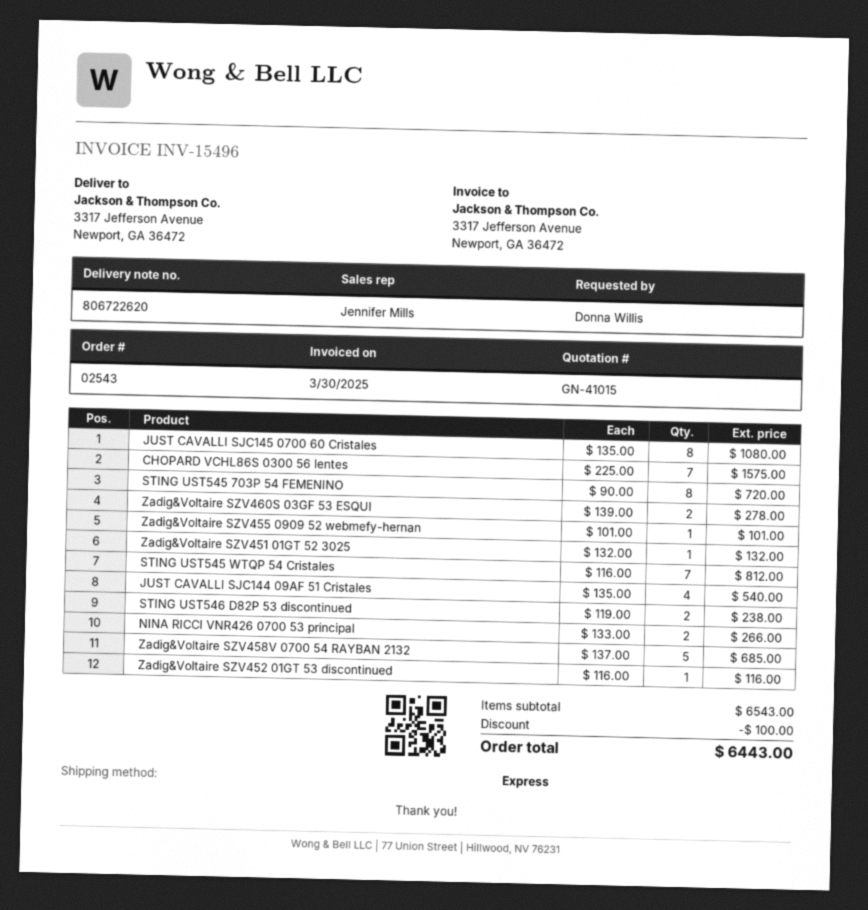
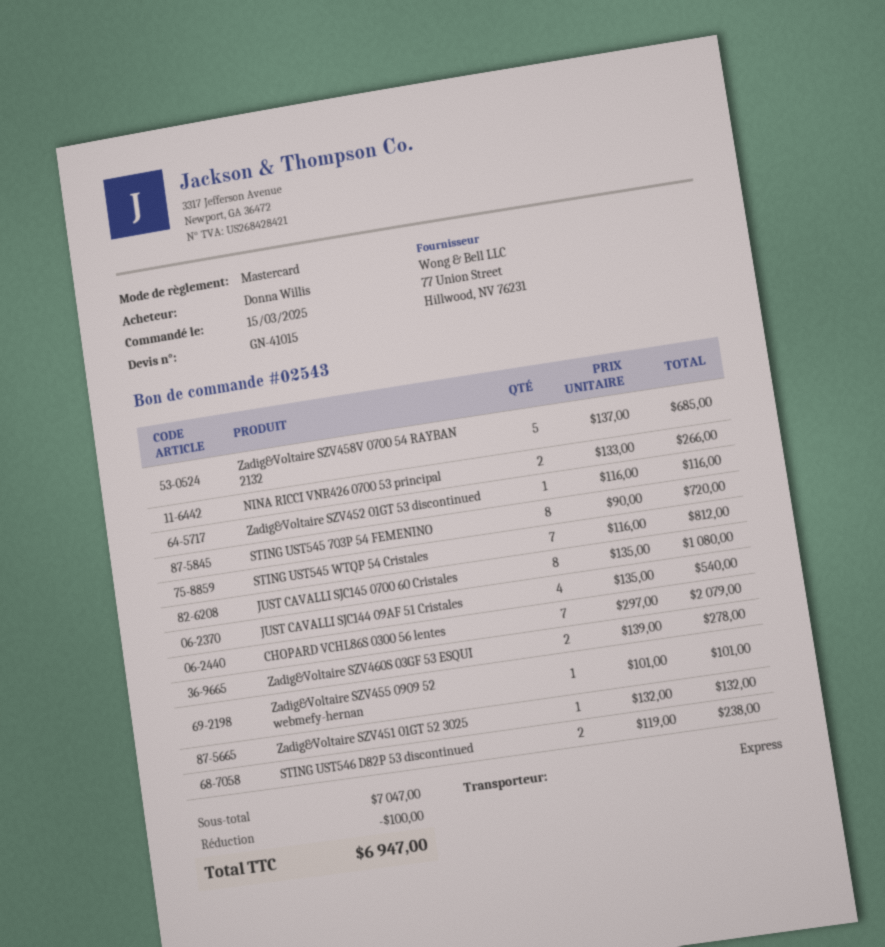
CHOPARD VCHL86S 0300 56 lentes: 7 x 225.00 = 1575.00 -> 7 x 297.00 = 2079.00
subtotal: 6543.00 -> 7047.00
total: 6443.00 -> 6947.00

